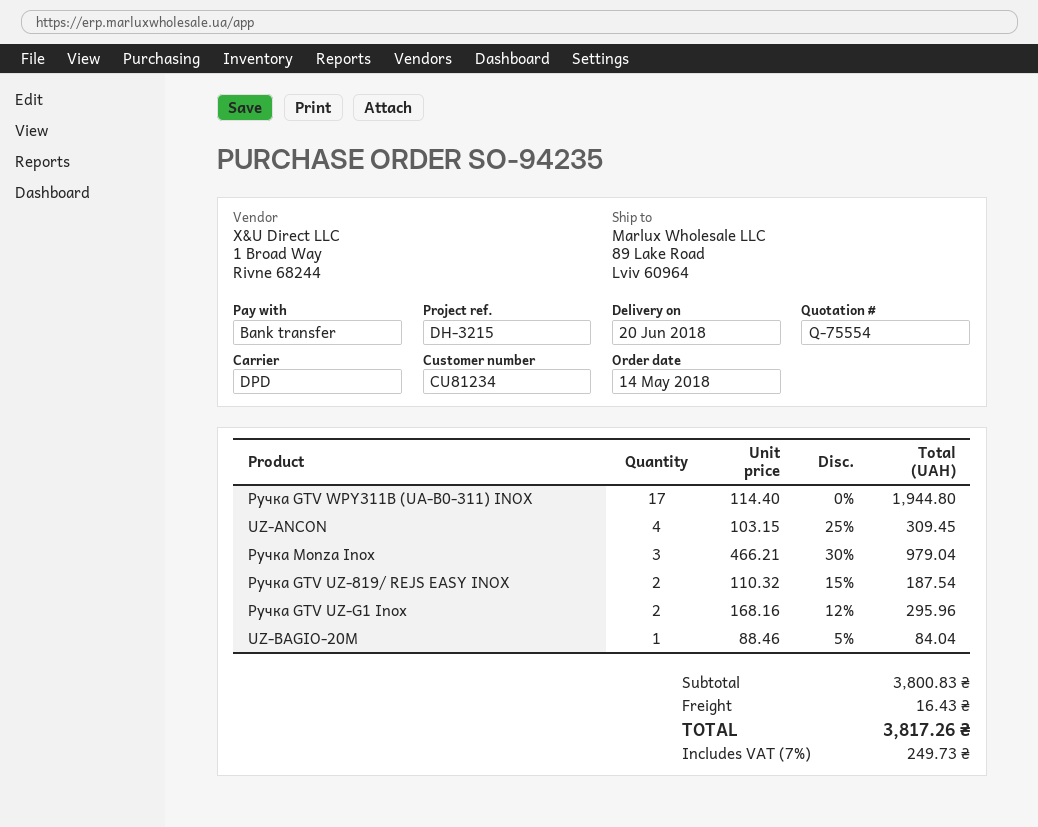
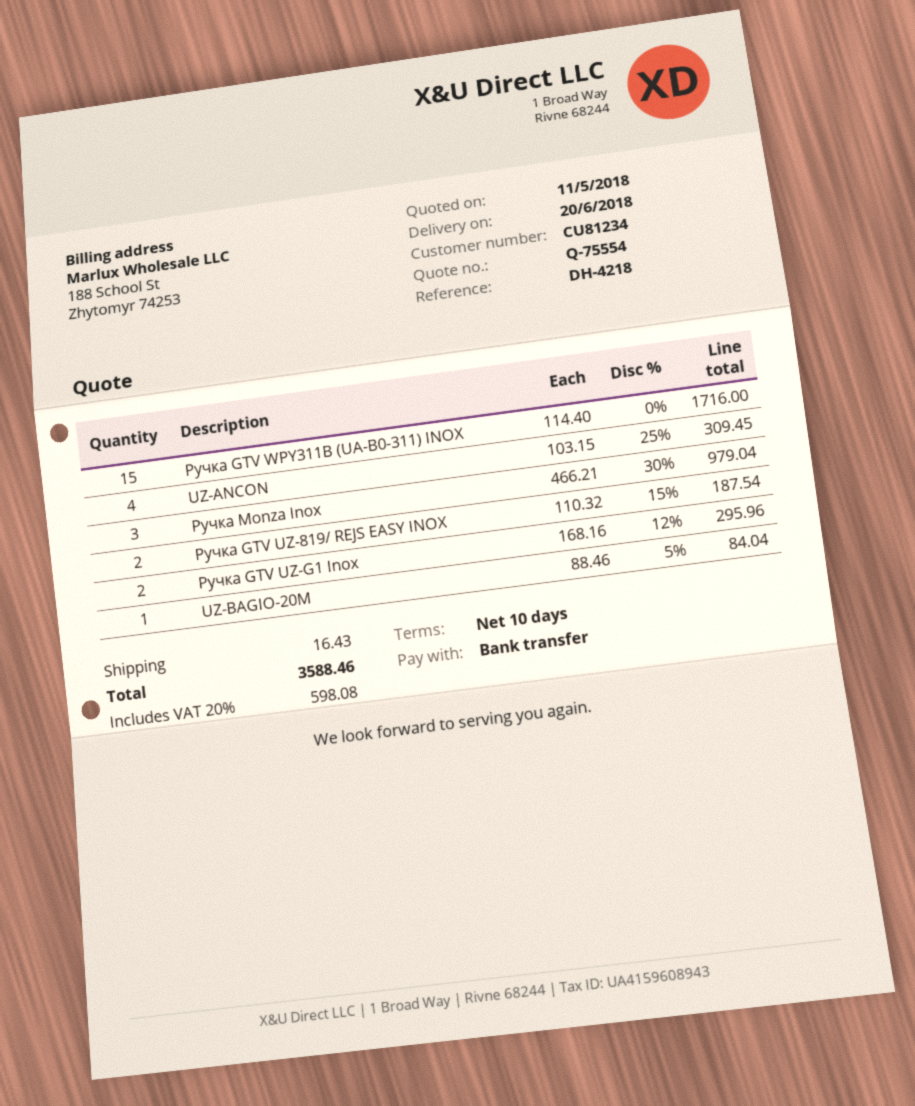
reference: DH-3215 -> DH-4218
Ручка GTV WPY311B (UA-B0-311) INOX: 17 x 114.40 = 1944.80 -> 15 x 114.40 = 1716.00
tax: 7% = 249.73 -> 20% = 598.08
total: 3817.26 -> 3588.46

